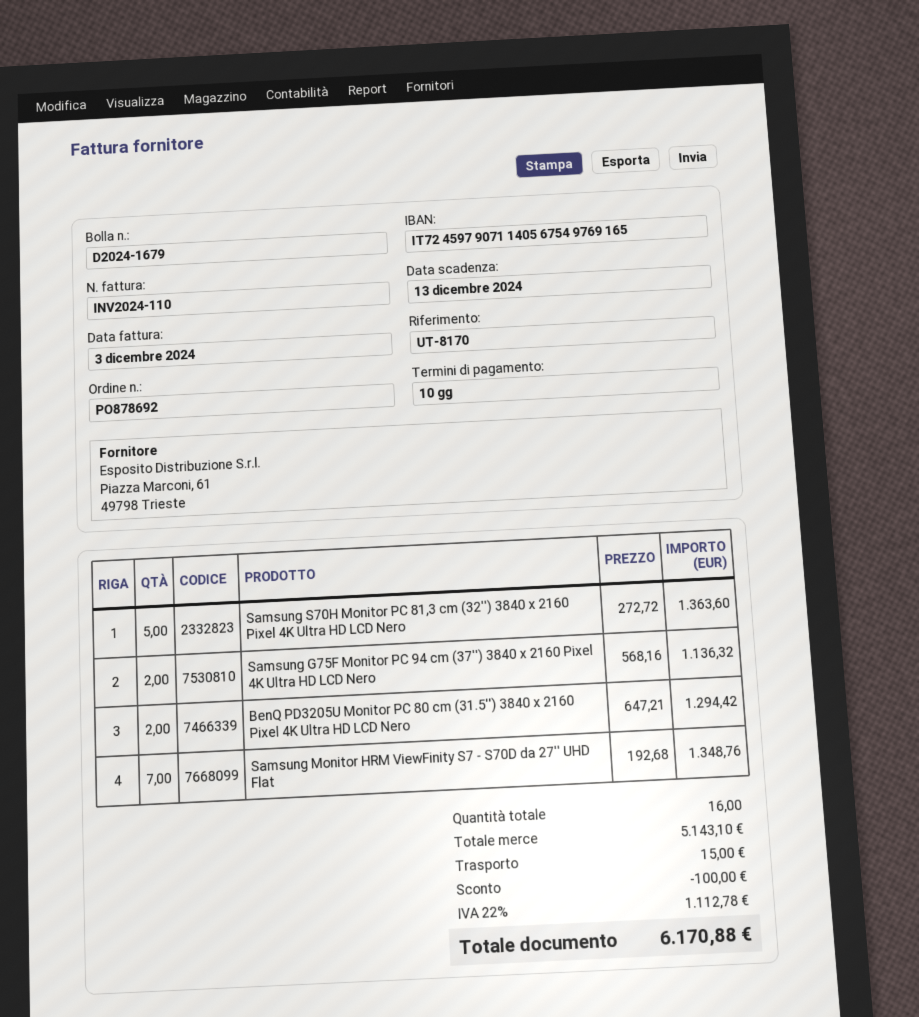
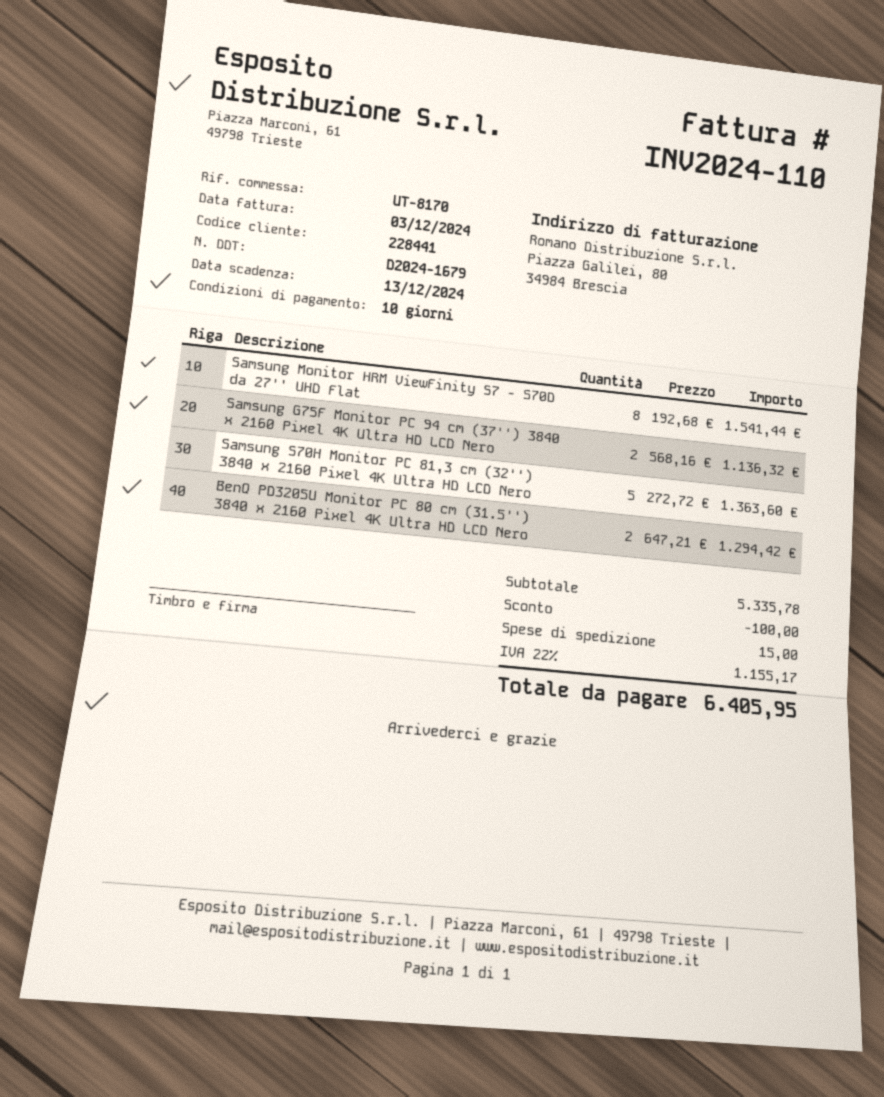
Samsung Monitor HRM ViewFinity S7 - S70D da 27'' UHD Flat: 7 x 192.68 = 1348.76 -> 8 x 192.68 = 1541.44
subtotal: 5143.10 -> 5335.78
tax: 22% = 1112.78 -> 22% = 1155.17
total: 6170.88 -> 6405.95

